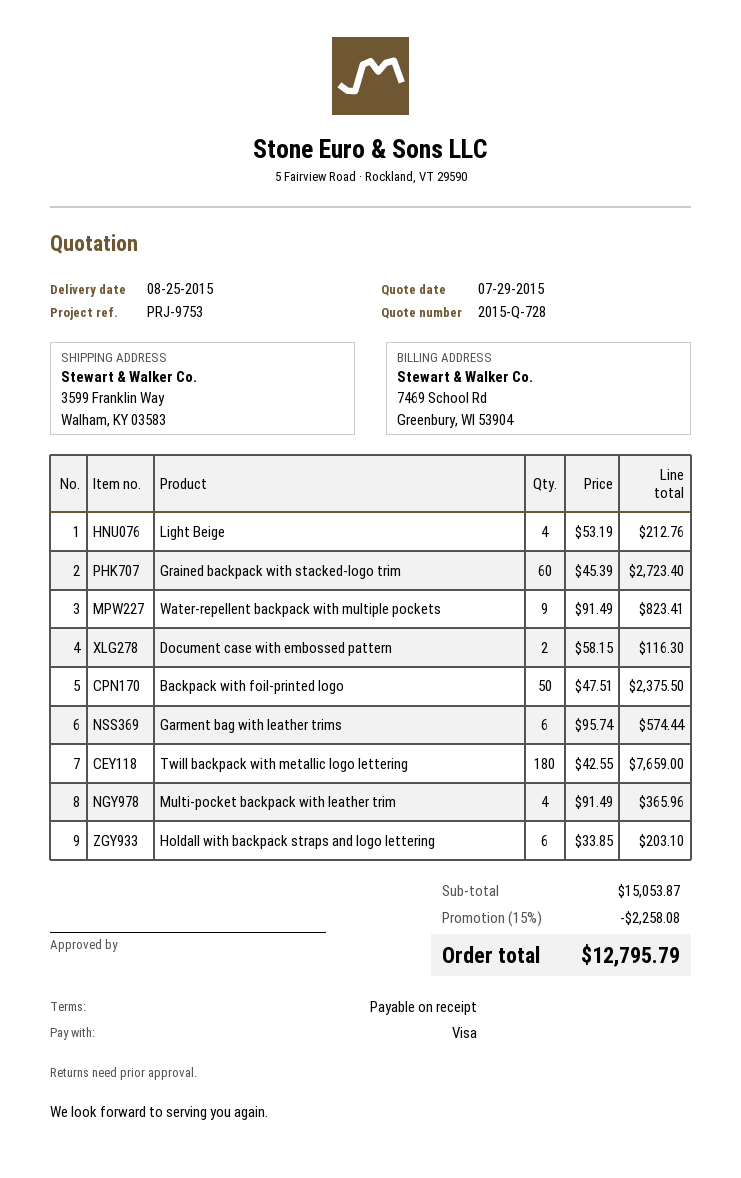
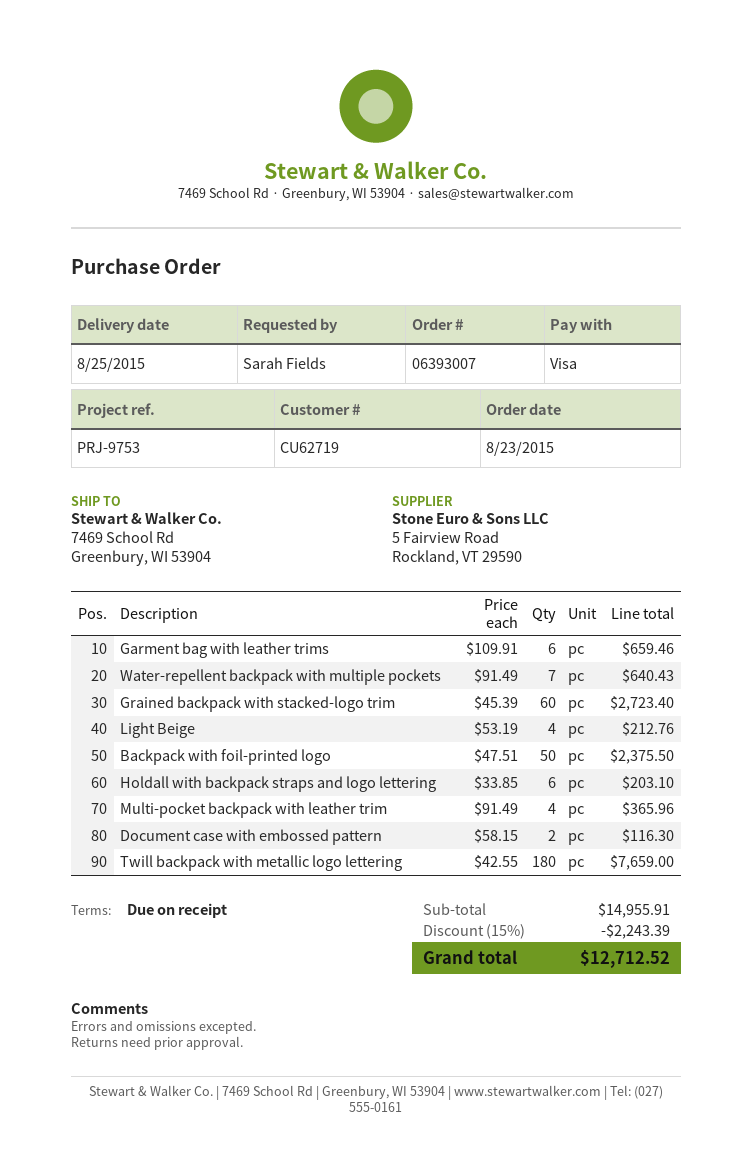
ship to: 3599 Franklin Way, Walham, KY 03583 -> 7469 School Rd, Greenbury, WI 53904
Water-repellent backpack with multiple pockets: 9 x 91.49 = 823.41 -> 7 x 91.49 = 640.43
Garment bag with leather trims: 6 x 95.74 = 574.44 -> 6 x 109.91 = 659.46
subtotal: 15053.87 -> 14955.91
discount: 15% = 2258.08 -> 15% = 2243.39
total: 12795.79 -> 12712.52

